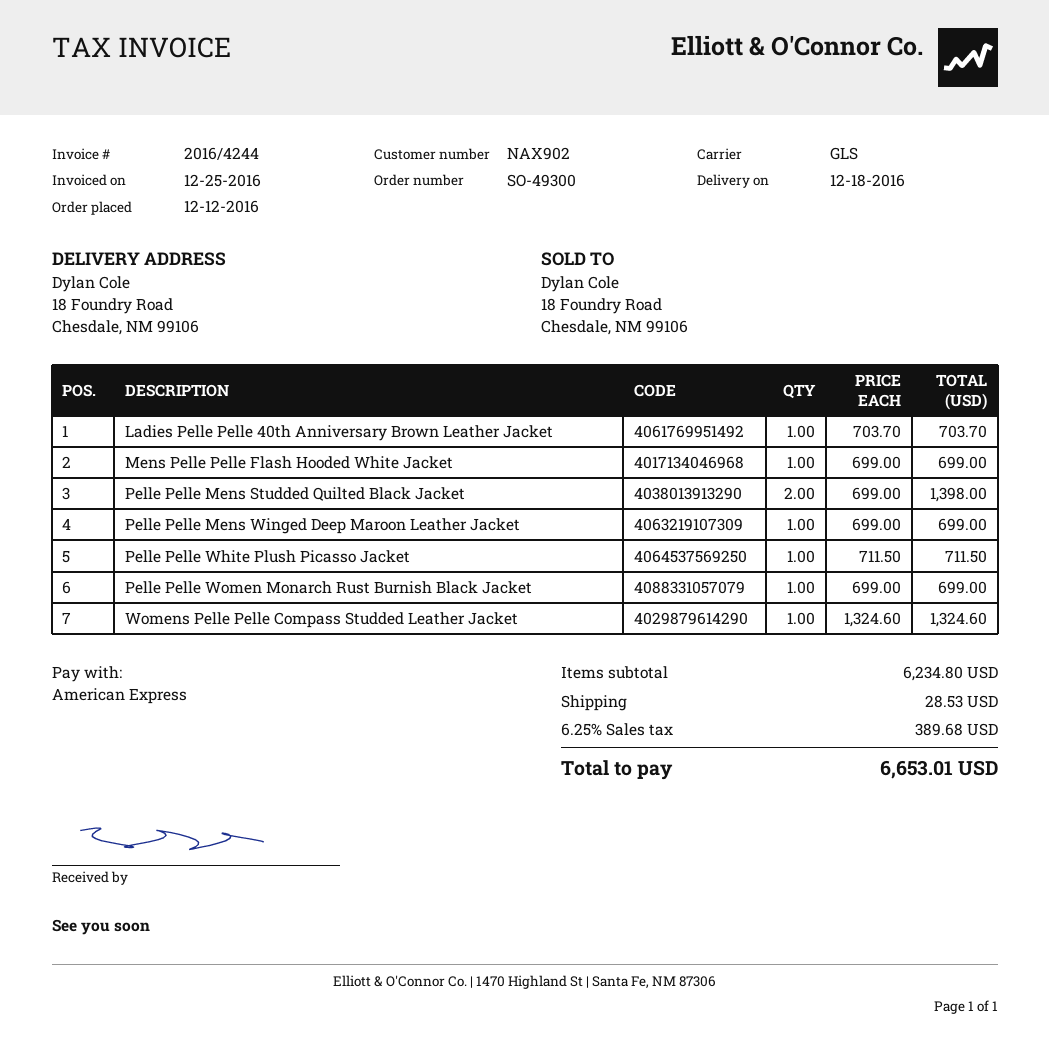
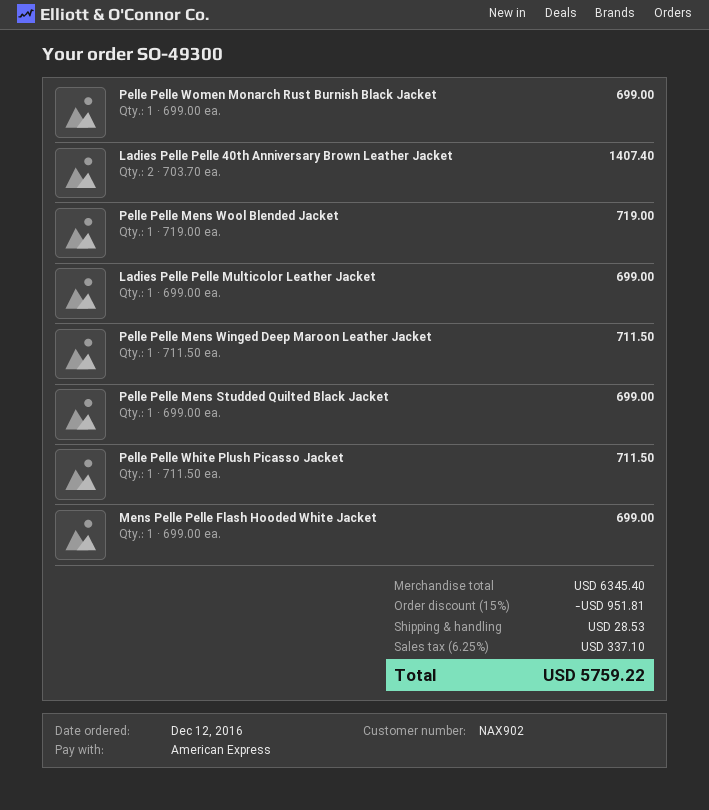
Ladies Pelle Pelle 40th Anniversary Brown Leather Jacket: 1 x 703.70 = 703.70 -> 2 x 703.70 = 1407.40
Pelle Pelle Mens Studded Quilted Black Jacket: 2 x 699.00 = 1398.00 -> 1 x 699.00 = 699.00
Pelle Pelle Mens Winged Deep Maroon Leather Jacket: 1 x 699.00 = 699.00 -> 1 x 711.50 = 711.50
Womens Pelle Pelle Compass Studded Leather Jacket: 1 x 1324.60 = 1324.60 -> none
Pelle Pelle Mens Wool Blended Jacket: none -> 1 x 719.00 = 719.00
Ladies Pelle Pelle Multicolor Leather Jacket: none -> 1 x 699.00 = 699.00
subtotal: 6234.80 -> 6345.40
discount: none -> 15% = 951.81
tax: 6.25% = 389.68 -> 6.25% = 337.10
total: 6653.01 -> 5759.22

